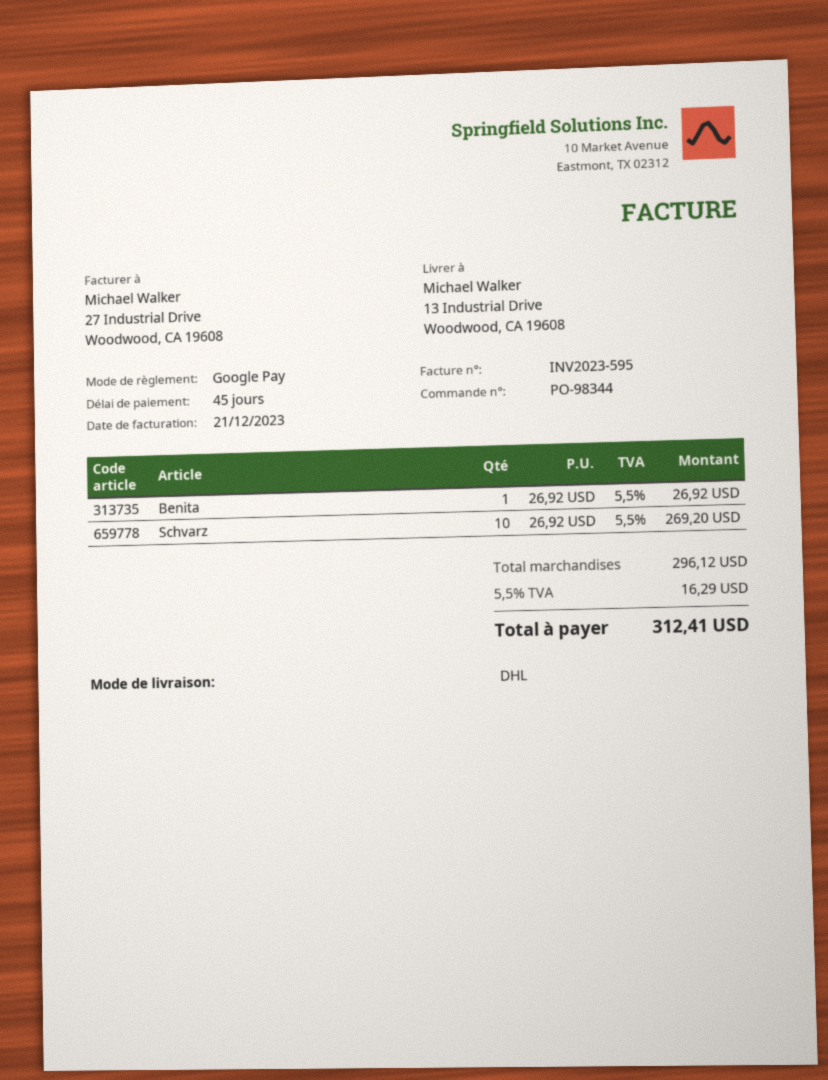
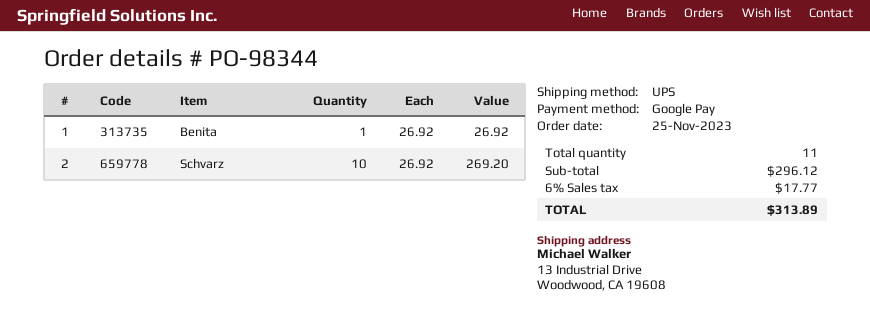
shipping method: DHL -> UPS
tax: 5.5% = 16.29 -> 6% = 17.77
total: 312.41 -> 313.89

